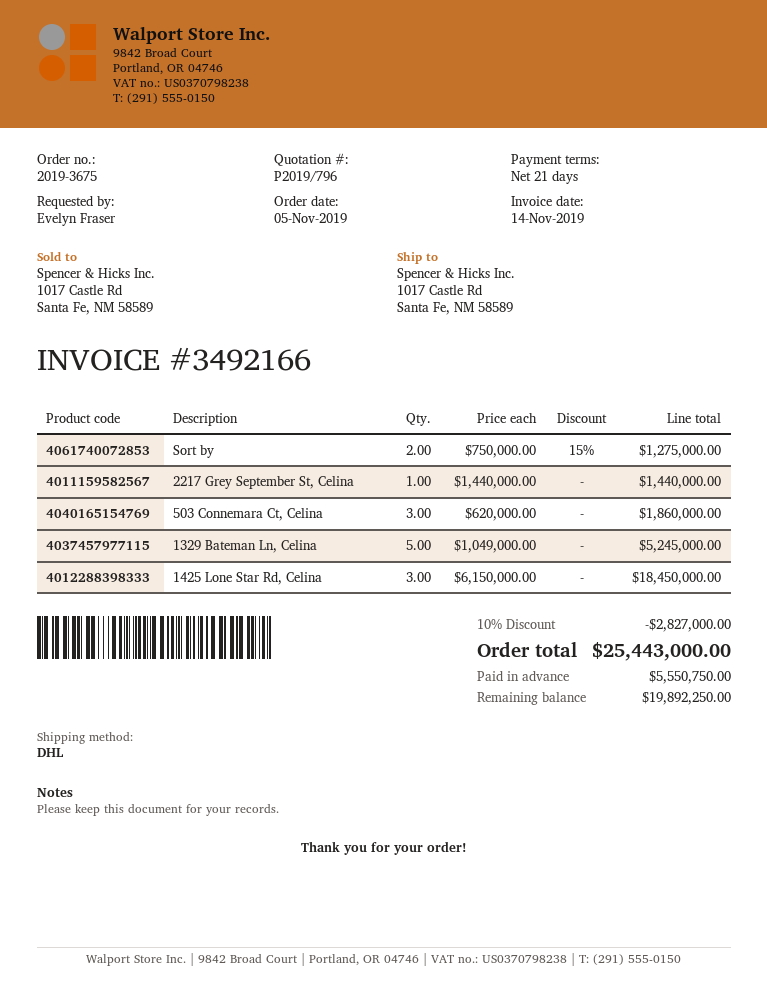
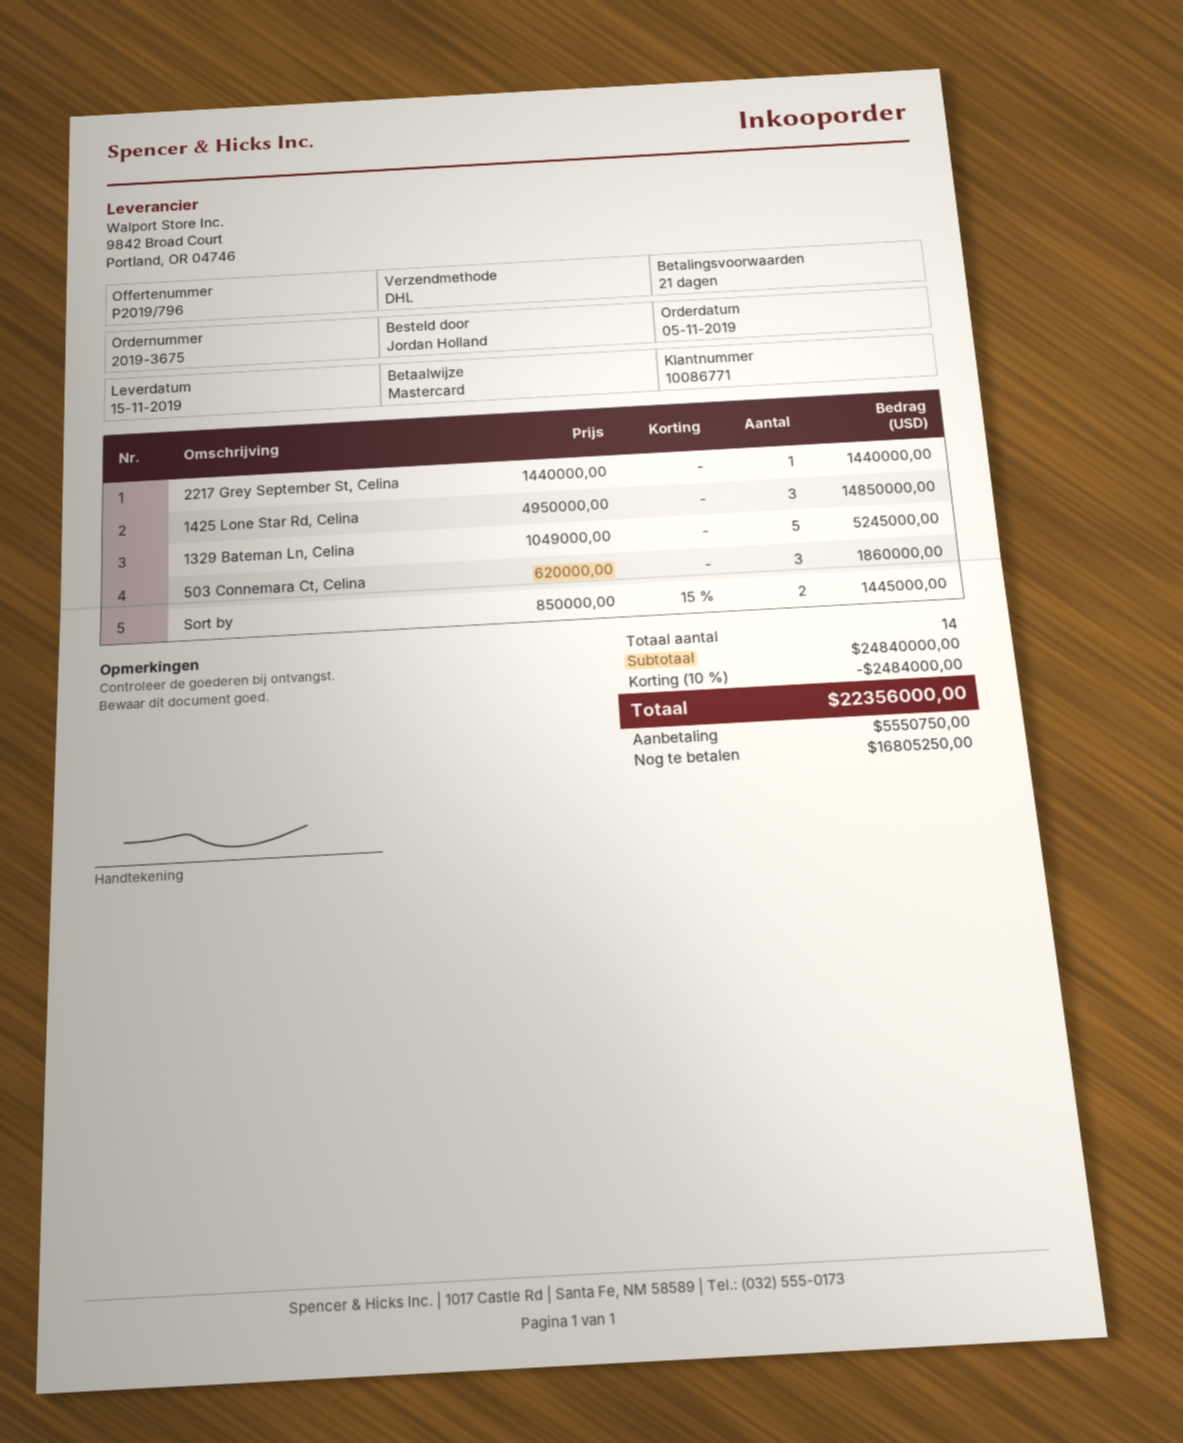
ordered by: Evelyn Fraser -> Jordan Holland
Sort by: 2 x 750000.00 - 15% = 1275000.00 -> 2 x 850000.00 - 15% = 1445000.00
1425 Lone Star Rd, Celina: 3 x 6150000.00 = 18450000.00 -> 3 x 4950000.00 = 14850000.00
discount: 10% = 2827000.00 -> 10% = 2484000.00
total: 25443000.00 -> 22356000.00
balance: 19892250.00 -> 16805250.00

